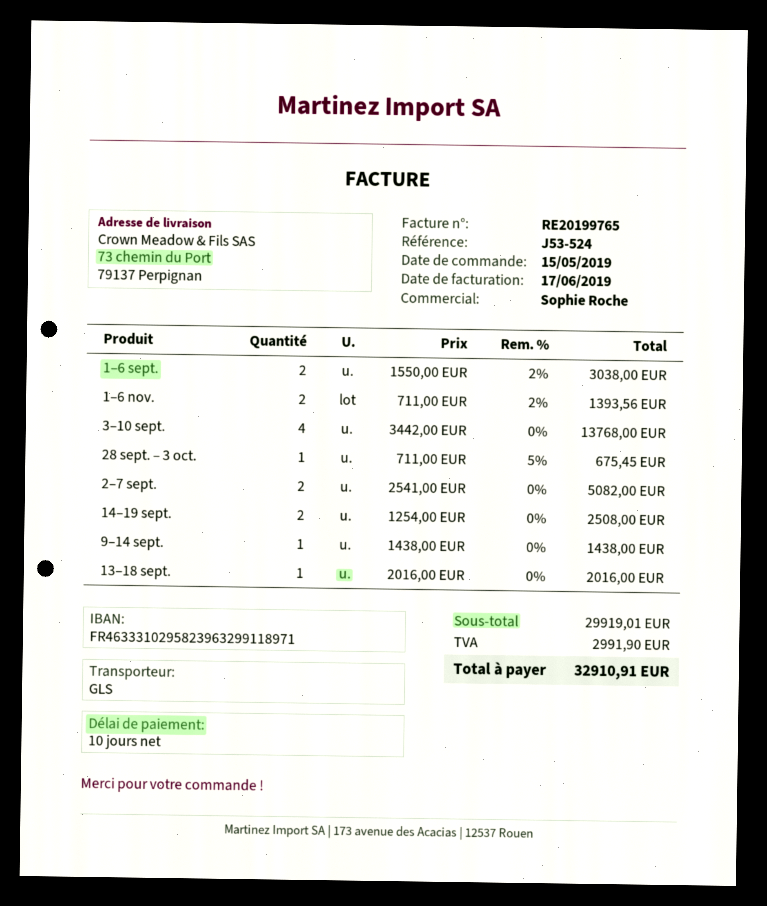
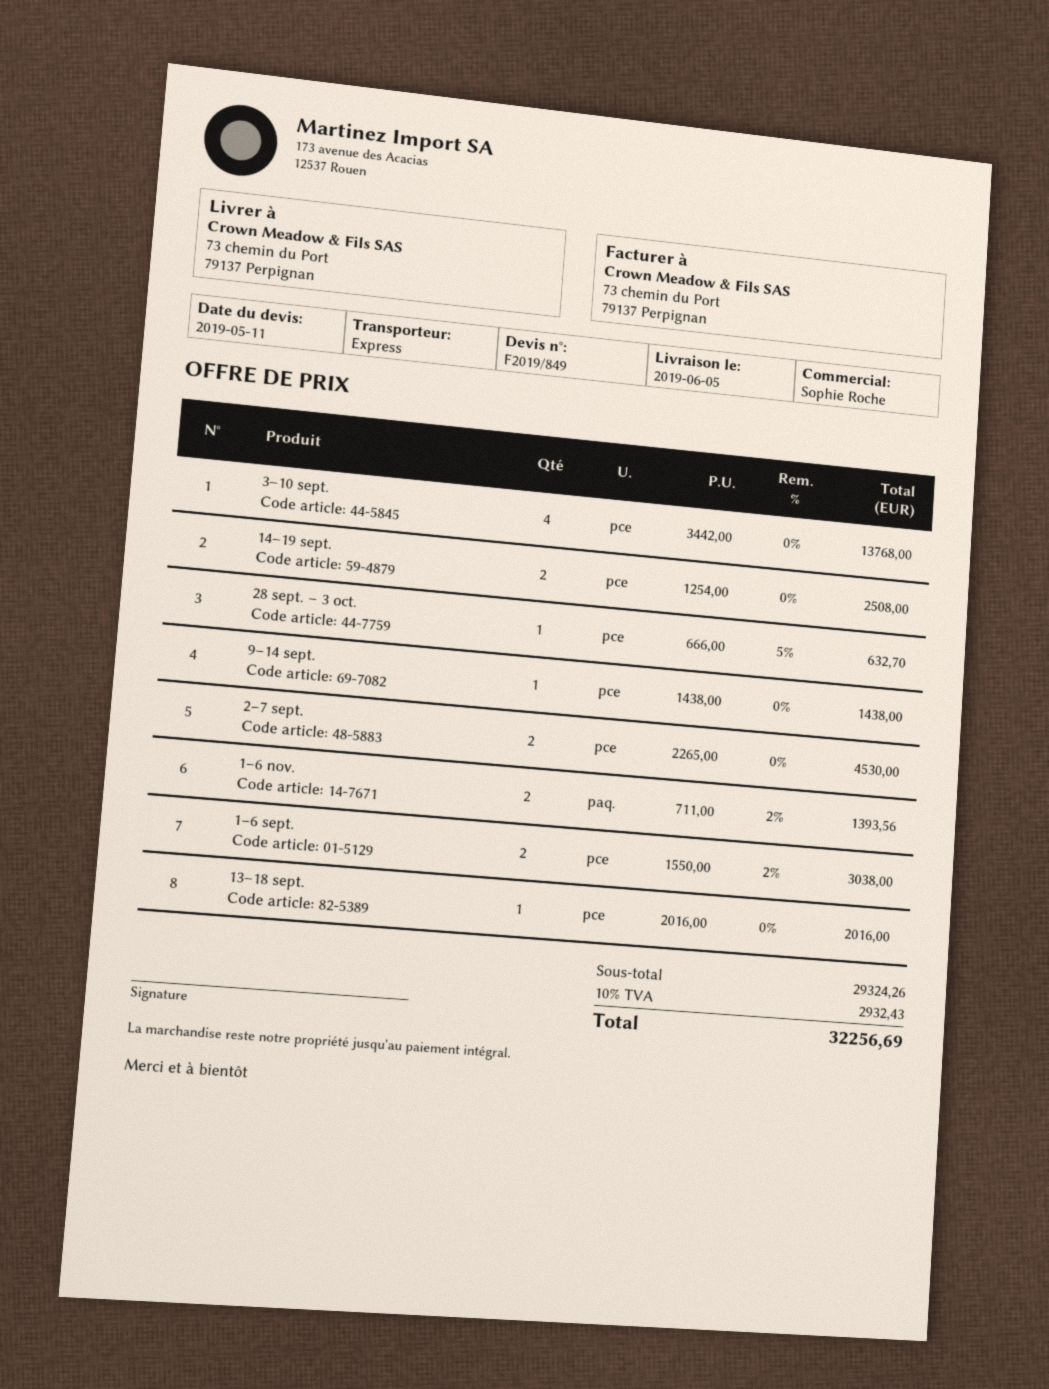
shipping method: GLS -> express
28 sept. – 3 oct.: 1 x 711.00 - 5% = 675.45 -> 1 x 666.00 - 5% = 632.70
2–7 sept.: 2 x 2541.00 = 5082.00 -> 2 x 2265.00 = 4530.00
subtotal: 29919.01 -> 29324.26
tax: 2991.90 -> 2932.43
total: 32910.91 -> 32256.69

